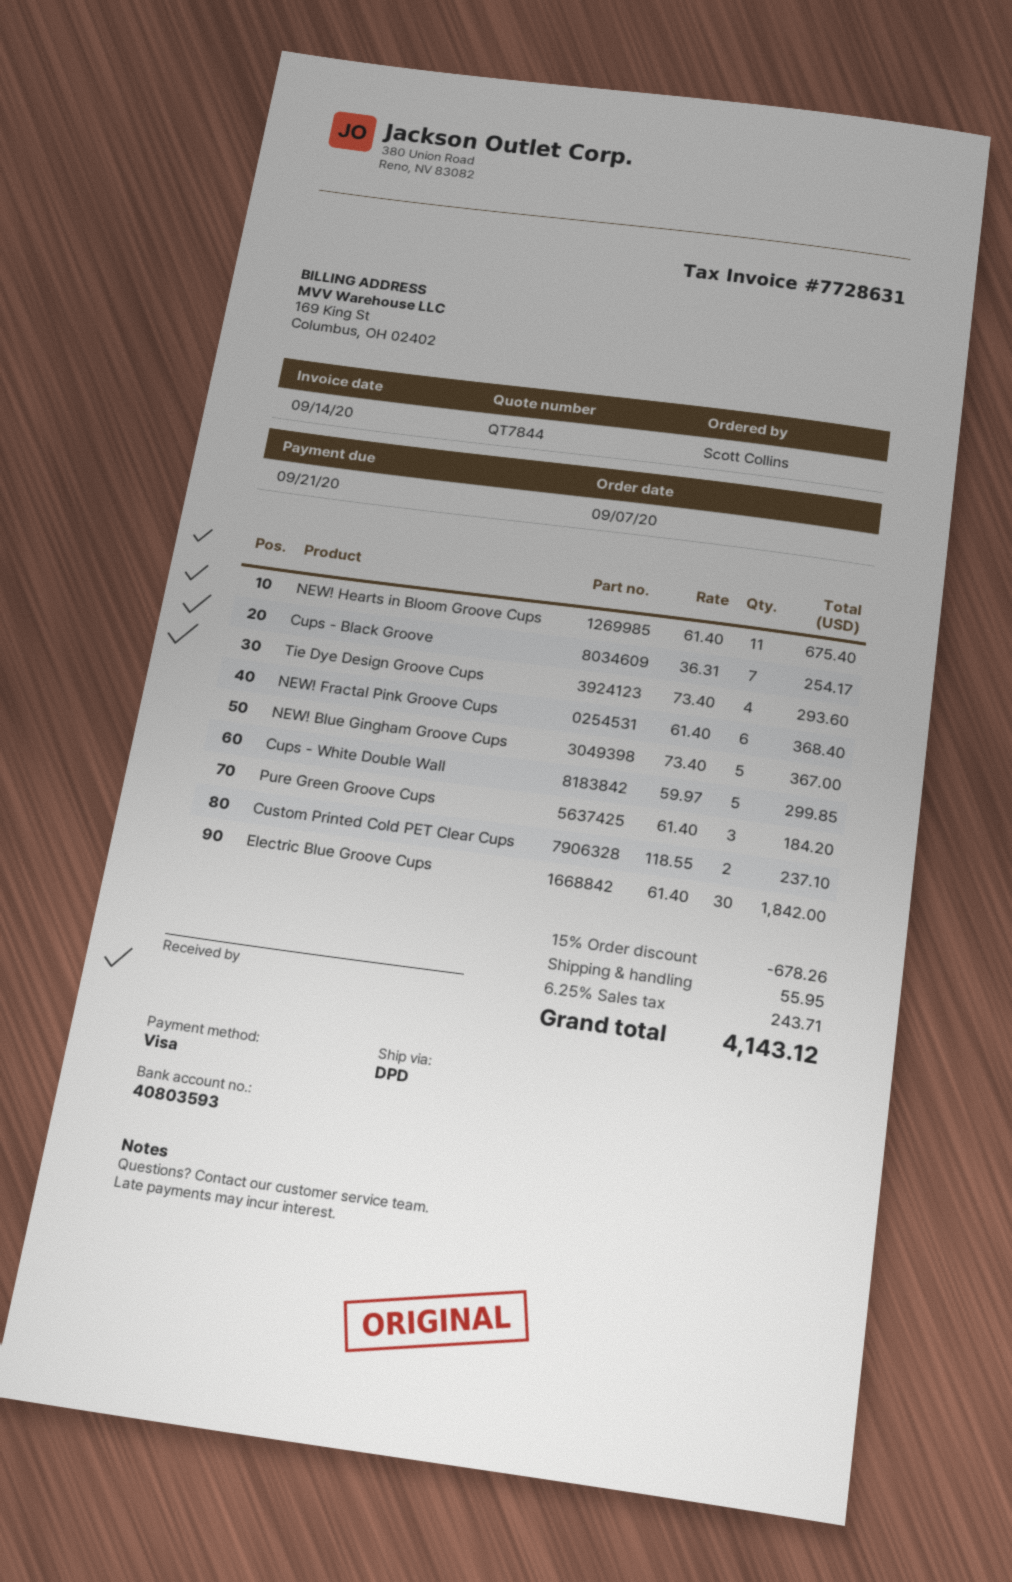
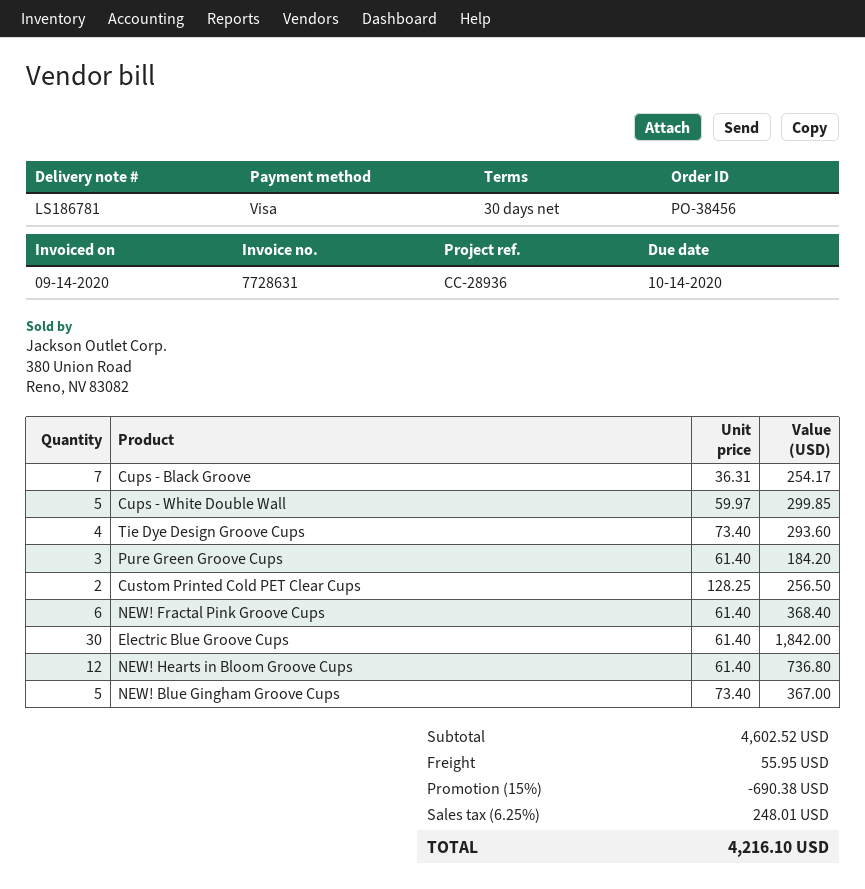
due date: 2020-09-21 -> 2020-10-14
NEW! Hearts in Bloom Groove Cups: 11 x 61.40 = 675.40 -> 12 x 61.40 = 736.80
Custom Printed Cold PET Clear Cups: 2 x 118.55 = 237.10 -> 2 x 128.25 = 256.50
discount: 15% = 678.26 -> 15% = 690.38
tax: 6.25% = 243.71 -> 6.25% = 248.01
total: 4143.12 -> 4216.10

